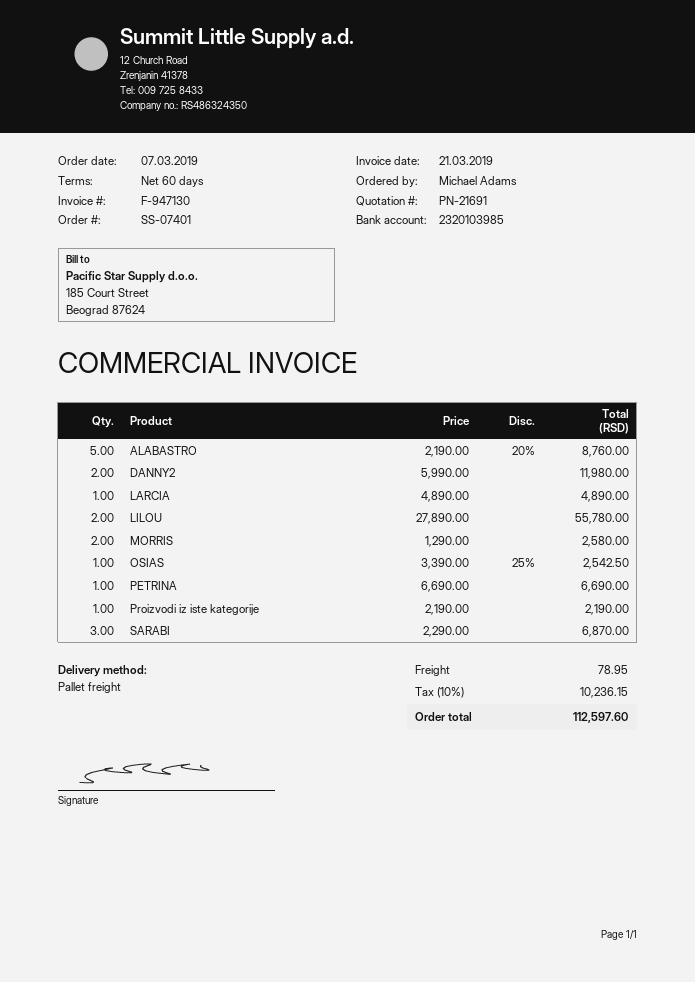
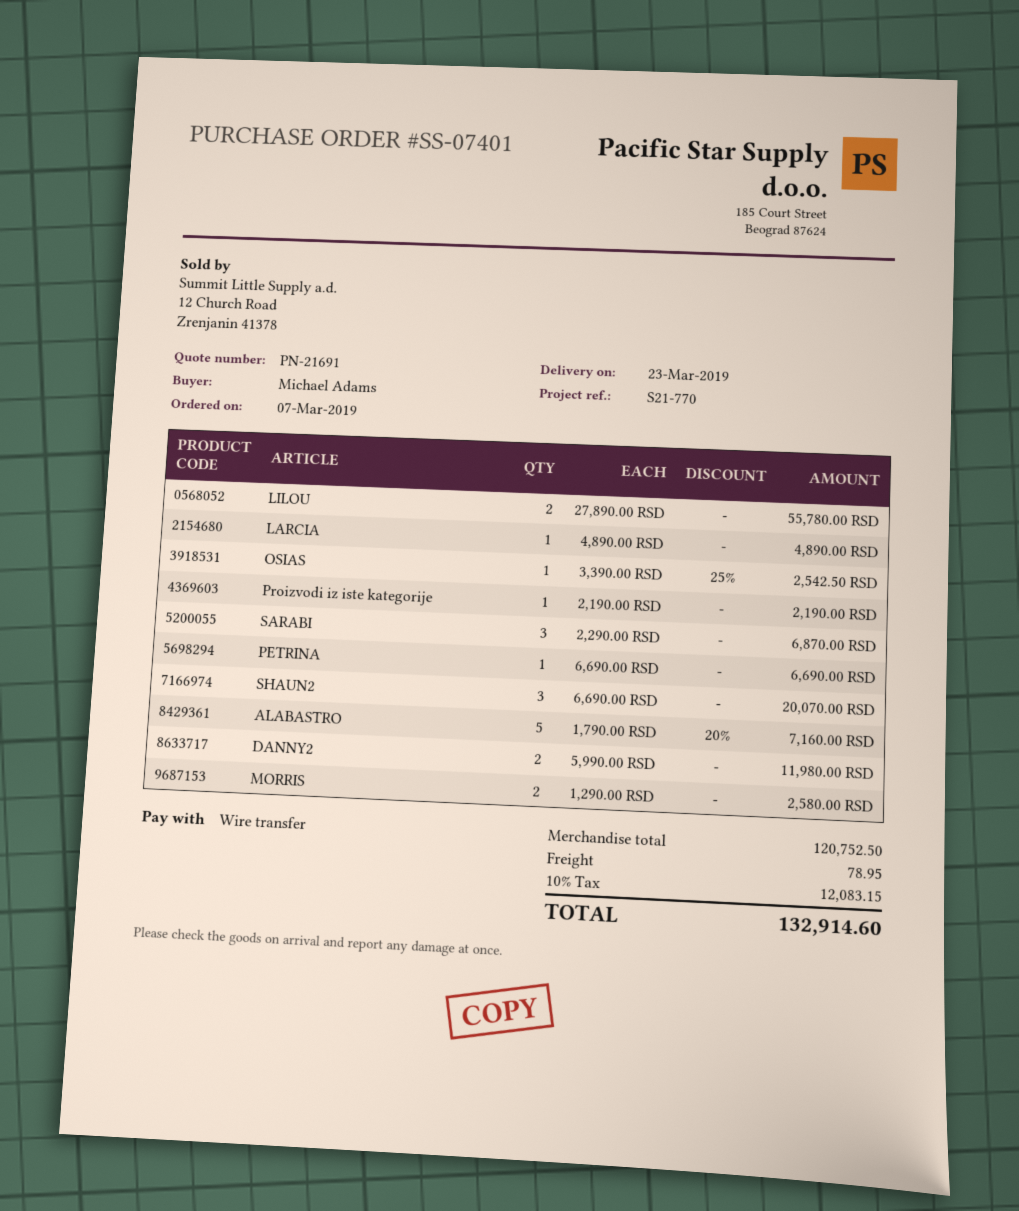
ALABASTRO: 5 x 2190.00 - 20% = 8760.00 -> 5 x 1790.00 - 20% = 7160.00
SHAUN2: none -> 3 x 6690.00 = 20070.00
tax: 10% = 10236.15 -> 10% = 12083.15
total: 112597.60 -> 132914.60

